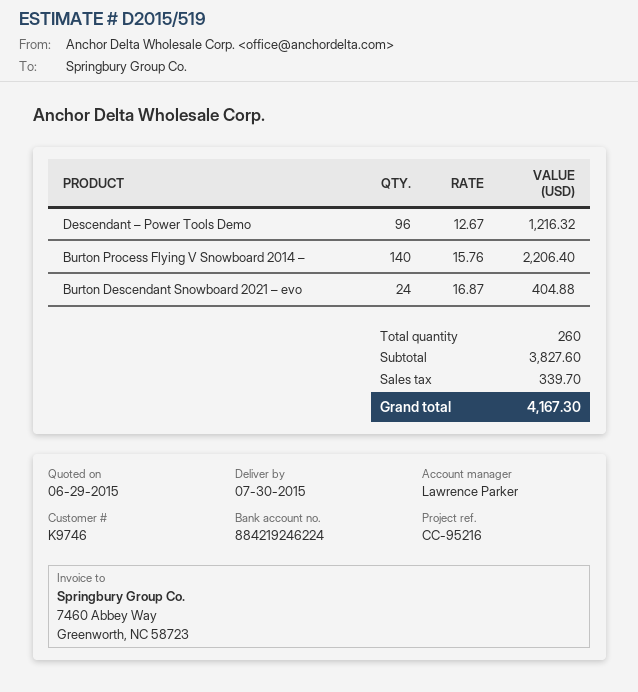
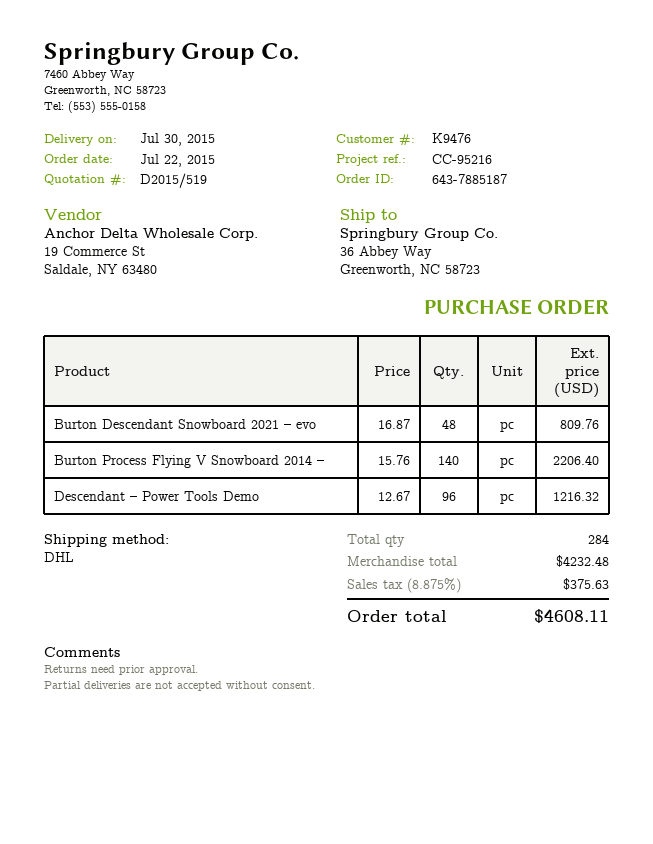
customer number: K9746 -> K9476
Burton Descendant Snowboard 2021 – evo: 24 x 16.87 = 404.88 -> 48 x 16.87 = 809.76
total quantity: 260 -> 284
subtotal: 3827.60 -> 4232.48
tax: 339.70 -> 375.63
total: 4167.30 -> 4608.11

